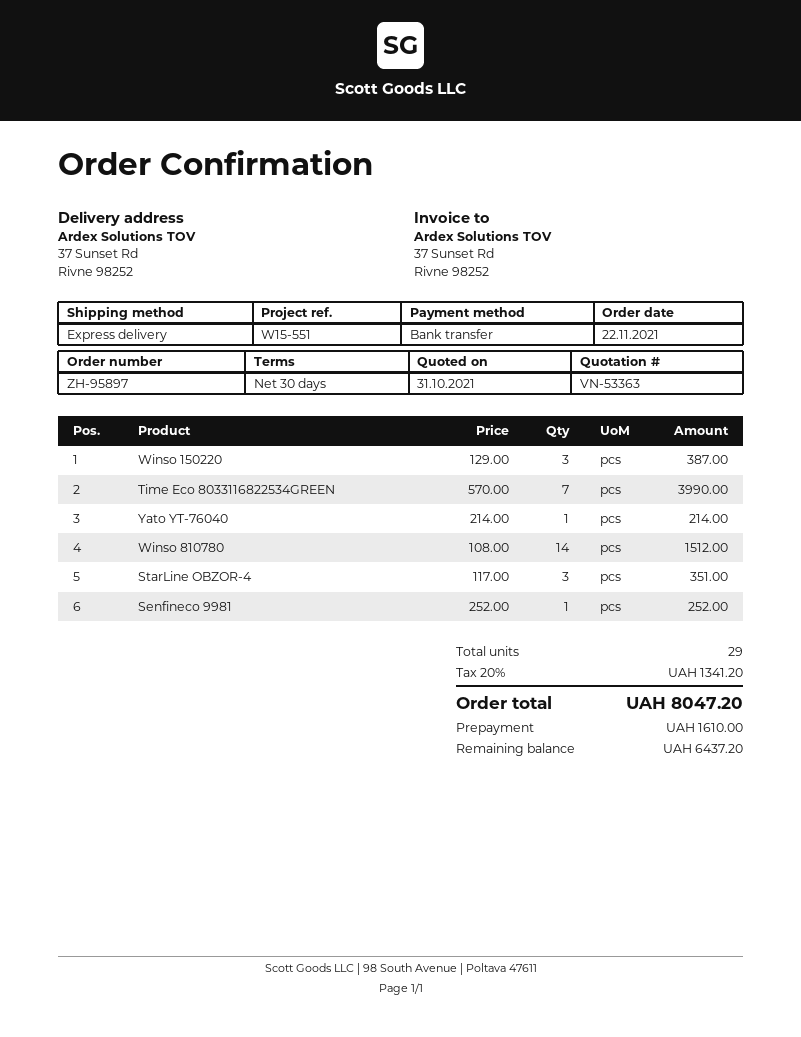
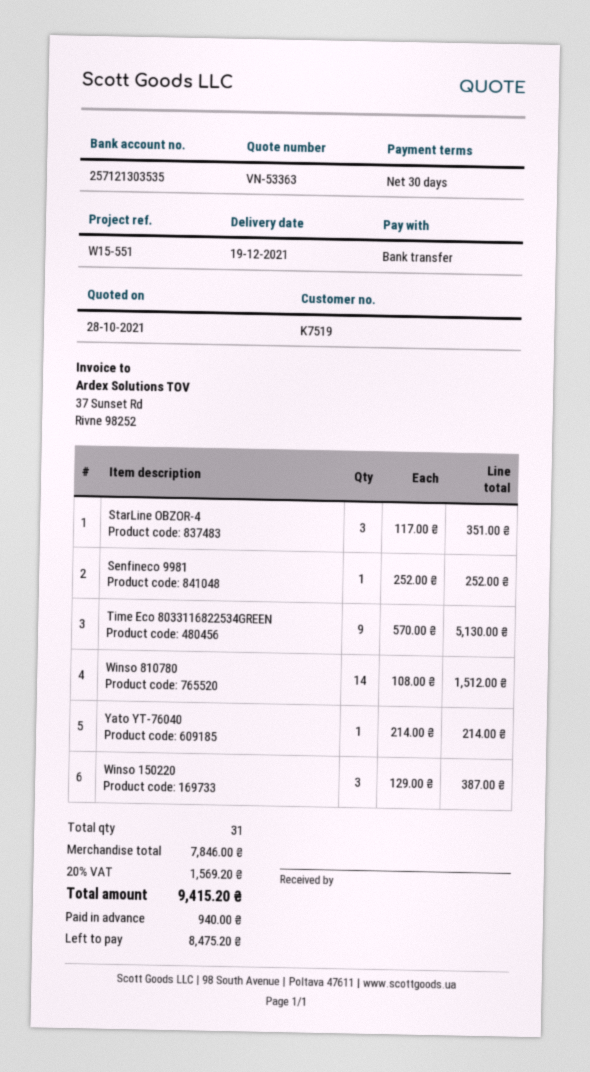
quote date: 2021-10-31 -> 2021-10-28
Time Eco 8033116822534GREEN: 7 x 570.00 = 3990.00 -> 9 x 570.00 = 5130.00
total quantity: 29 -> 31
tax: 20% = 1341.20 -> 20% = 1569.20
total: 8047.20 -> 9415.20
deposit: 1610.00 -> 940.00
balance: 6437.20 -> 8475.20

